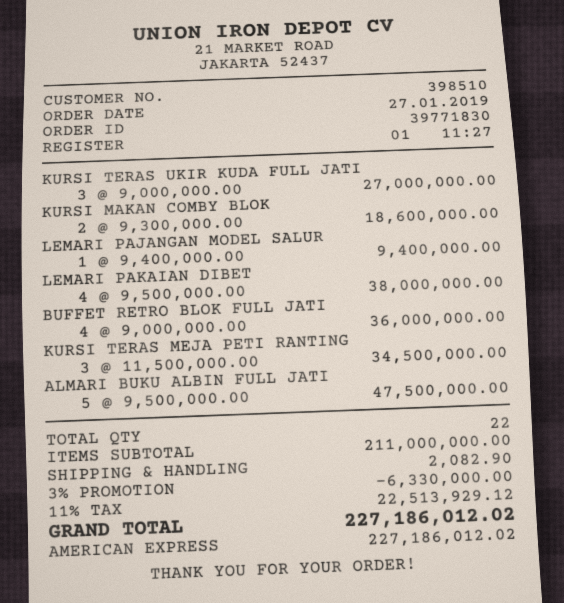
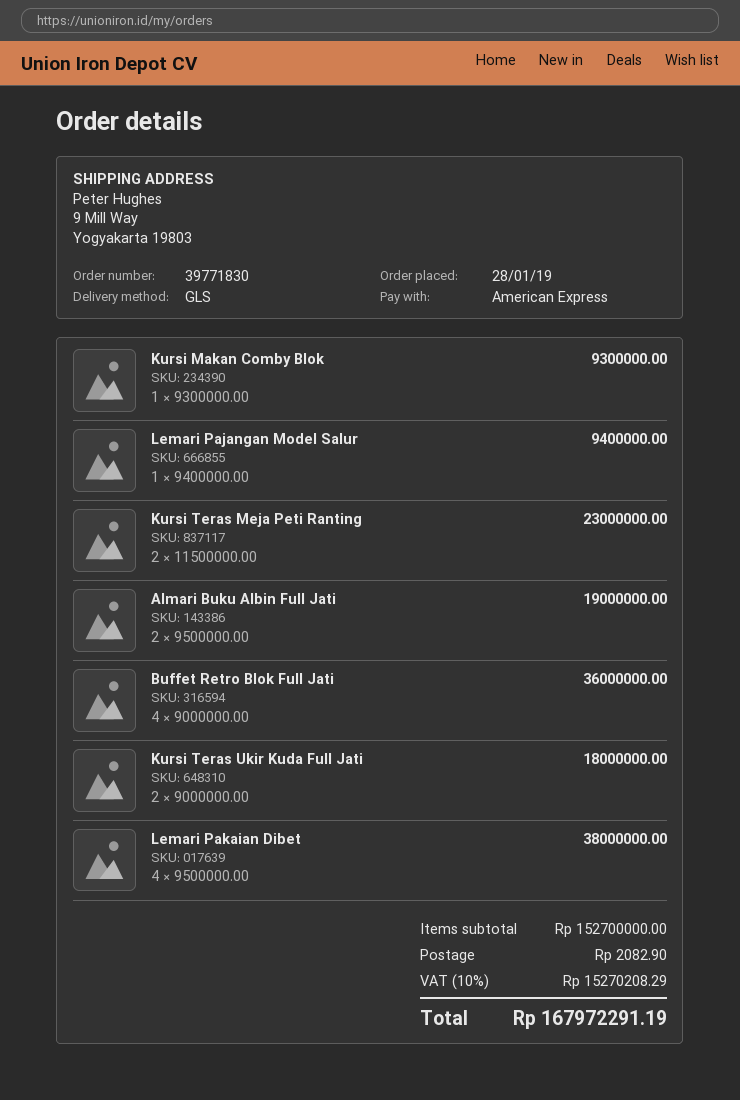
order date: 2019-01-27 -> 2019-01-28
KURSI TERAS UKIR KUDA FULL JATI: 3 x 9000000.00 = 27000000.00 -> 2 x 9000000.00 = 18000000.00
KURSI MAKAN COMBY BLOK: 2 x 9300000.00 = 18600000.00 -> 1 x 9300000.00 = 9300000.00
KURSI TERAS MEJA PETI RANTING: 3 x 11500000.00 = 34500000.00 -> 2 x 11500000.00 = 23000000.00
ALMARI BUKU ALBIN FULL JATI: 5 x 9500000.00 = 47500000.00 -> 2 x 9500000.00 = 19000000.00
subtotal: 211000000.00 -> 152700000.00
discount: 3% = 6330000.00 -> none
tax: 11% = 22513929.12 -> 10% = 15270208.29
total: 227186012.02 -> 167972291.19

